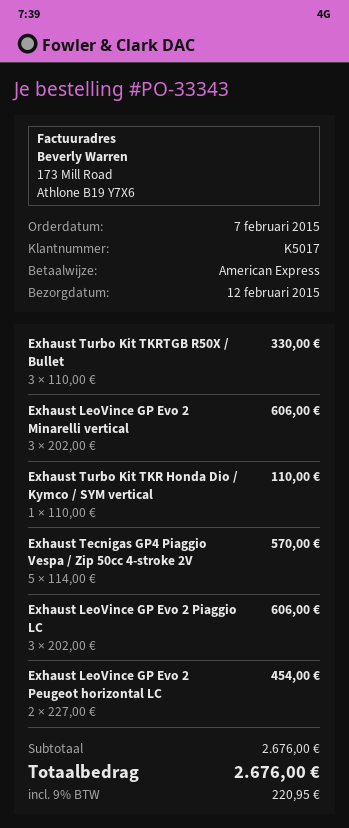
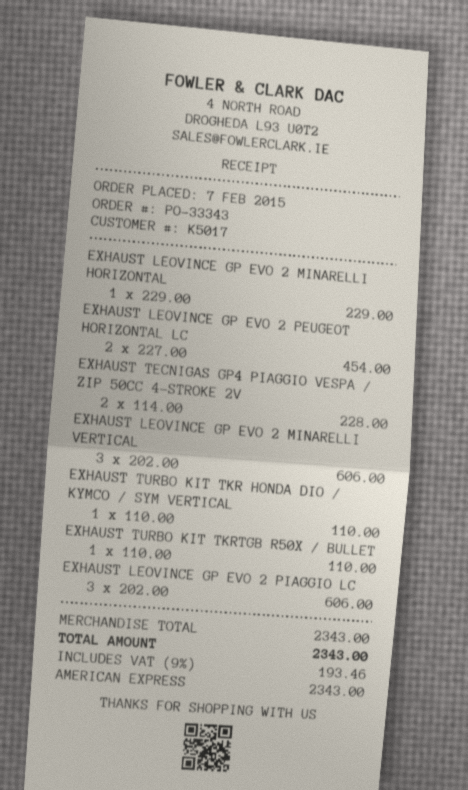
Exhaust Turbo Kit TKRTGB R50X / Bullet: 3 x 110.00 = 330.00 -> 1 x 110.00 = 110.00
Exhaust Tecnigas GP4 Piaggio Vespa / Zip 50cc 4-stroke 2V: 5 x 114.00 = 570.00 -> 2 x 114.00 = 228.00
EXHAUST LEOVINCE GP EVO 2 MINARELLI HORIZONTAL: none -> 1 x 229.00 = 229.00
subtotal: 2676.00 -> 2343.00
tax: 9% = 220.95 -> 9% = 193.46
total: 2676.00 -> 2343.00

